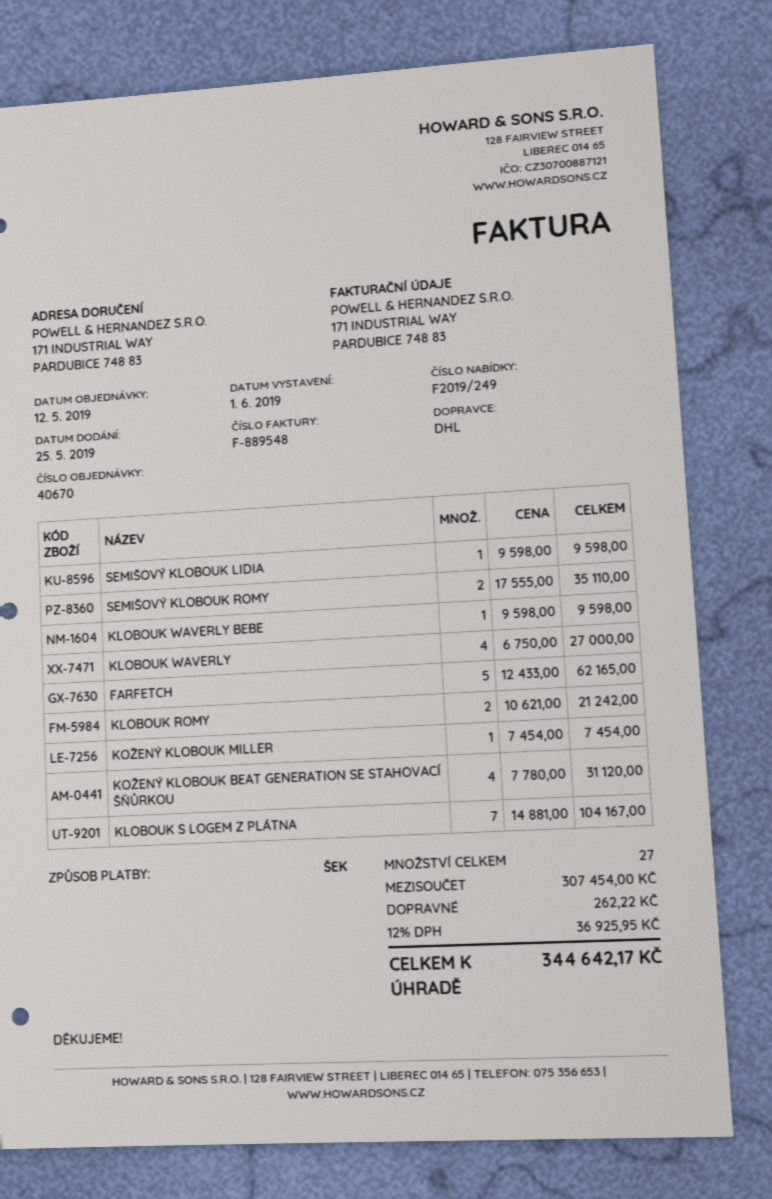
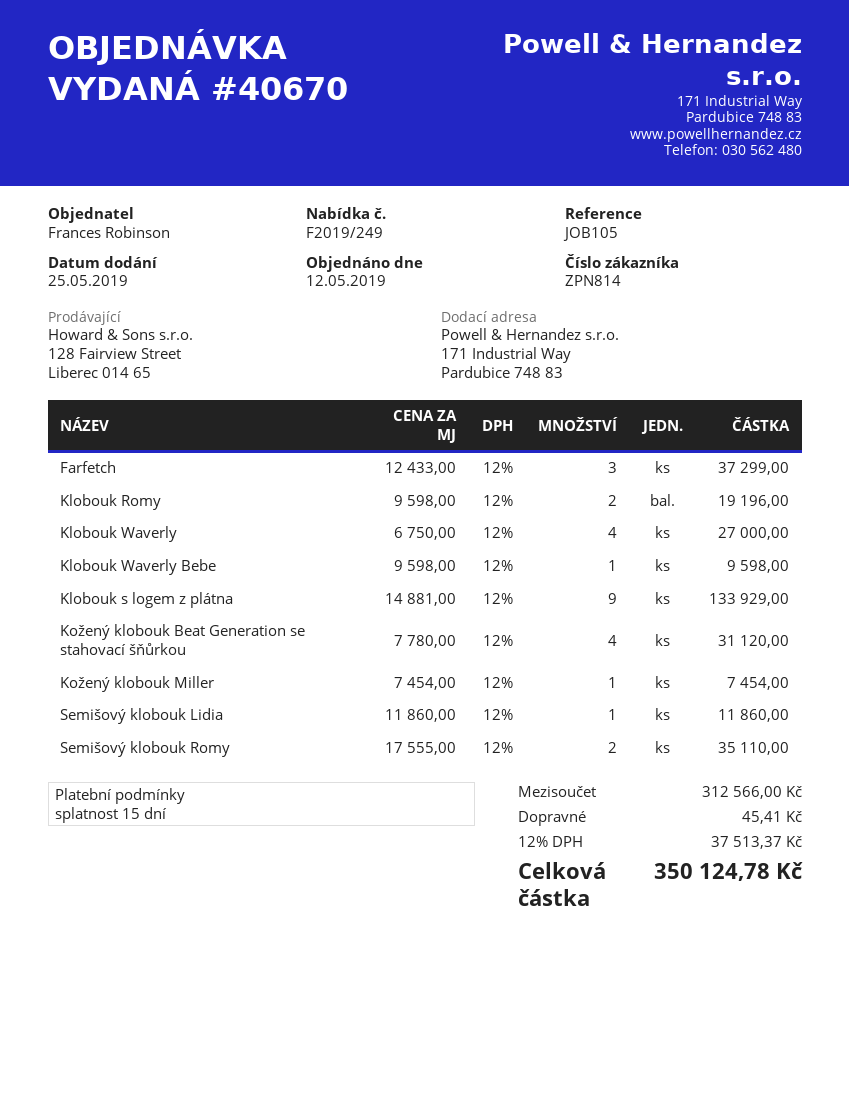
SEMIŠOVÝ KLOBOUK LIDIA: 1 x 9598.00 = 9598.00 -> 1 x 11860.00 = 11860.00
FARFETCH: 5 x 12433.00 = 62165.00 -> 3 x 12433.00 = 37299.00
KLOBOUK ROMY: 2 x 10621.00 = 21242.00 -> 2 x 9598.00 = 19196.00
KLOBOUK S LOGEM Z PLÁTNA: 7 x 14881.00 = 104167.00 -> 9 x 14881.00 = 133929.00
subtotal: 307454.00 -> 312566.00
shipping: 262.22 -> 45.41
tax: 12% = 36925.95 -> 12% = 37513.37
total: 344642.17 -> 350124.78

